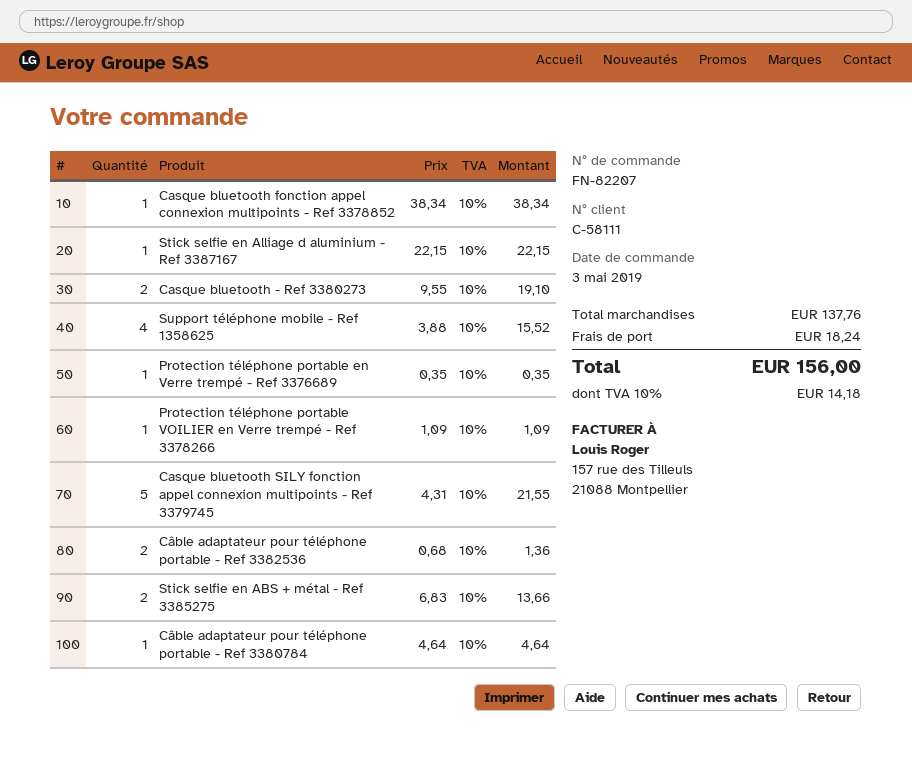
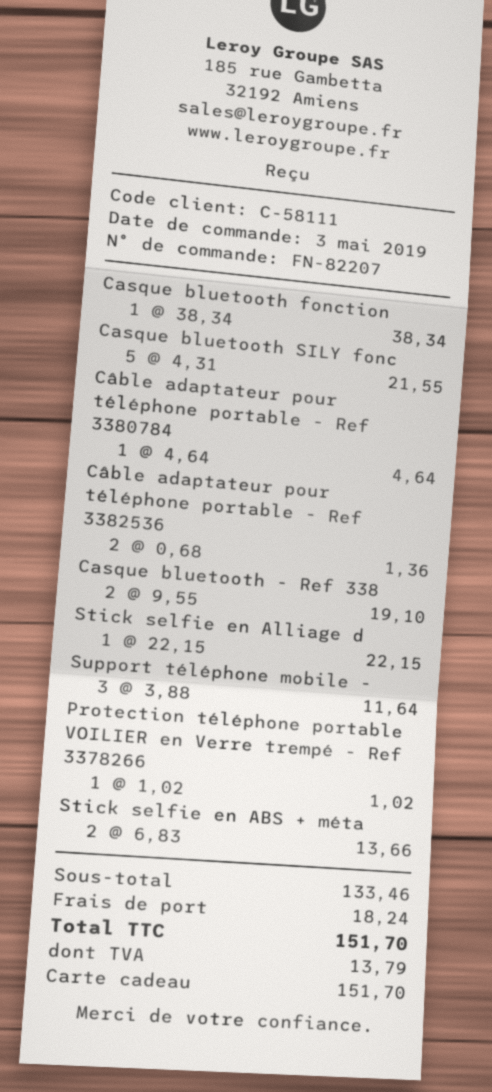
Support téléphone mobile - Ref 1358625: 4 x 3.88 = 15.52 -> 3 x 3.88 = 11.64
Protection téléphone portable en Verre trempé - Ref 3376689: 1 x 0.35 = 0.35 -> none
Protection téléphone portable VOILIER en Verre trempé - Ref 3378266: 1 x 1.09 = 1.09 -> 1 x 1.02 = 1.02
subtotal: 137.76 -> 133.46
tax: 14.18 -> 13.79
total: 156.00 -> 151.70

